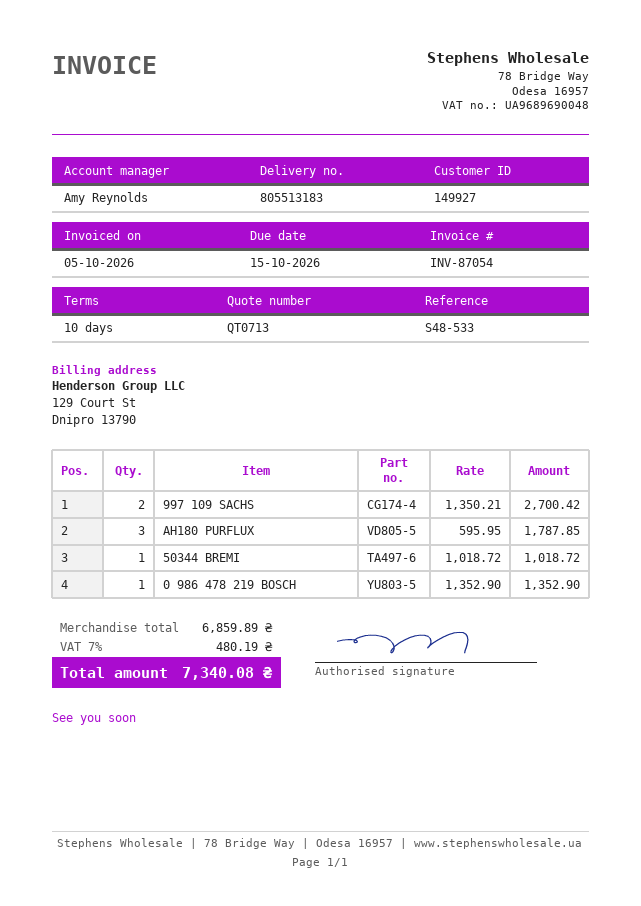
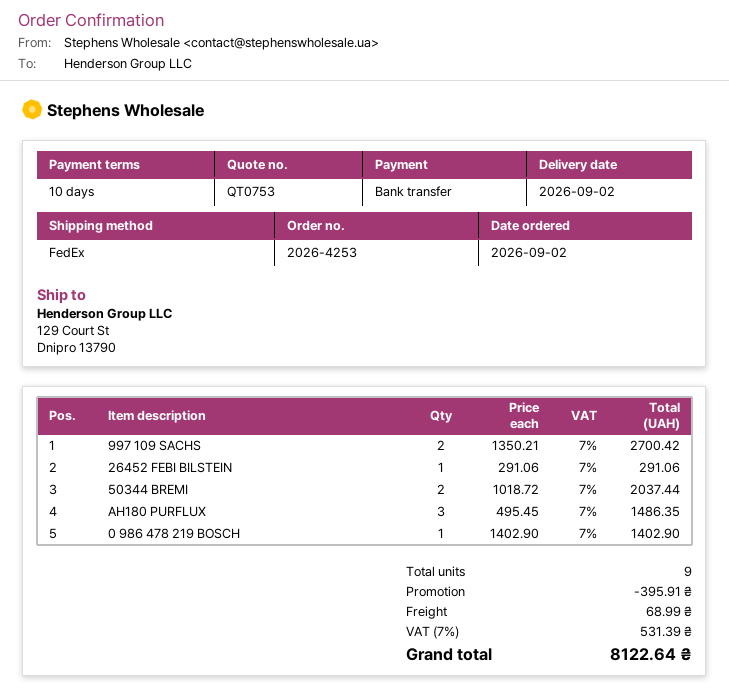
quote number: QT0713 -> QT0753
AH180 PURFLUX: 3 x 595.95 = 1787.85 -> 3 x 495.45 = 1486.35
50344 BREMI: 1 x 1018.72 = 1018.72 -> 2 x 1018.72 = 2037.44
0 986 478 219 BOSCH: 1 x 1352.90 = 1352.90 -> 1 x 1402.90 = 1402.90
26452 FEBI BILSTEIN: none -> 1 x 291.06 = 291.06
discount: none -> 395.91
shipping: none -> 68.99
tax: 7% = 480.19 -> 7% = 531.39
total: 7340.08 -> 8122.64

